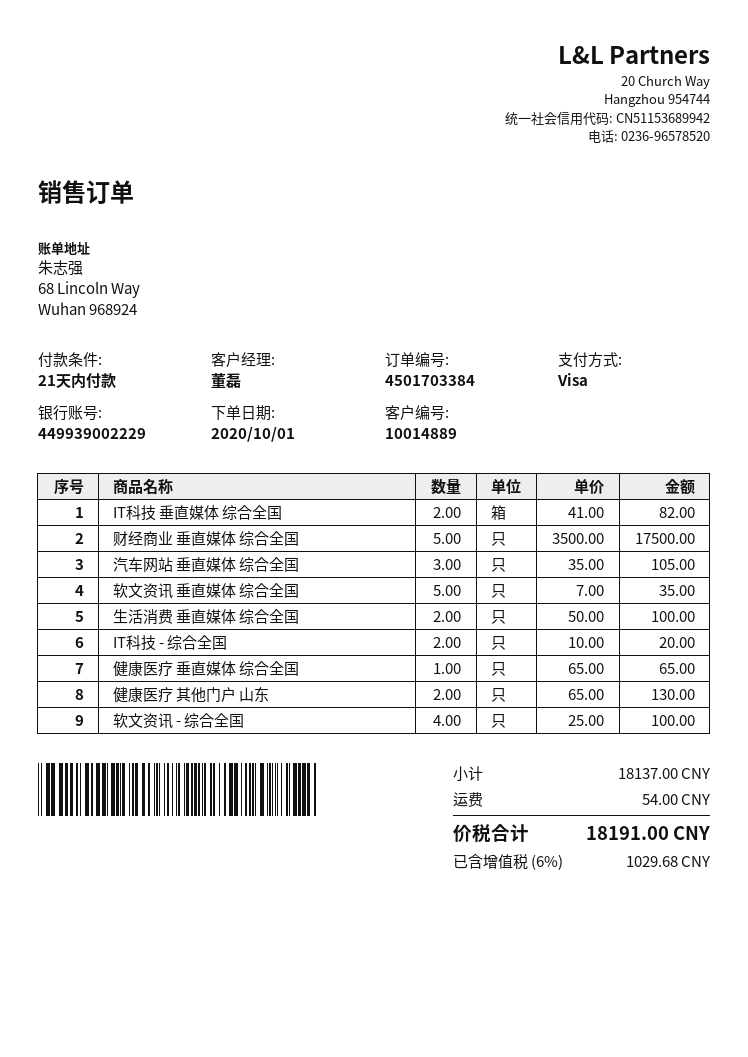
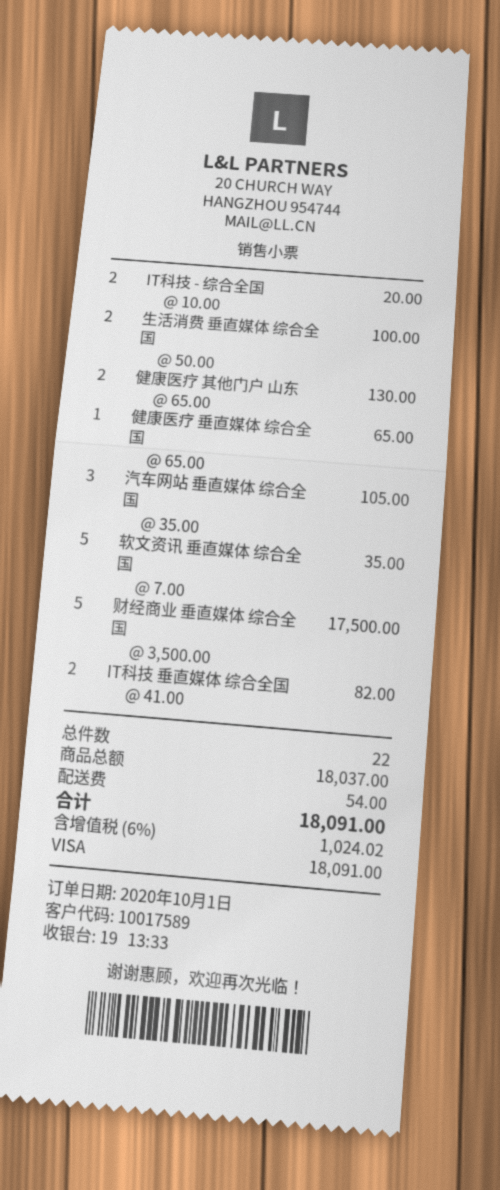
customer number: 10014889 -> 10017589
软文资讯 - 综合全国: 4 x 25.00 = 100.00 -> none
subtotal: 18137.00 -> 18037.00
tax: 6% = 1029.68 -> 6% = 1024.02
total: 18191.00 -> 18091.00

